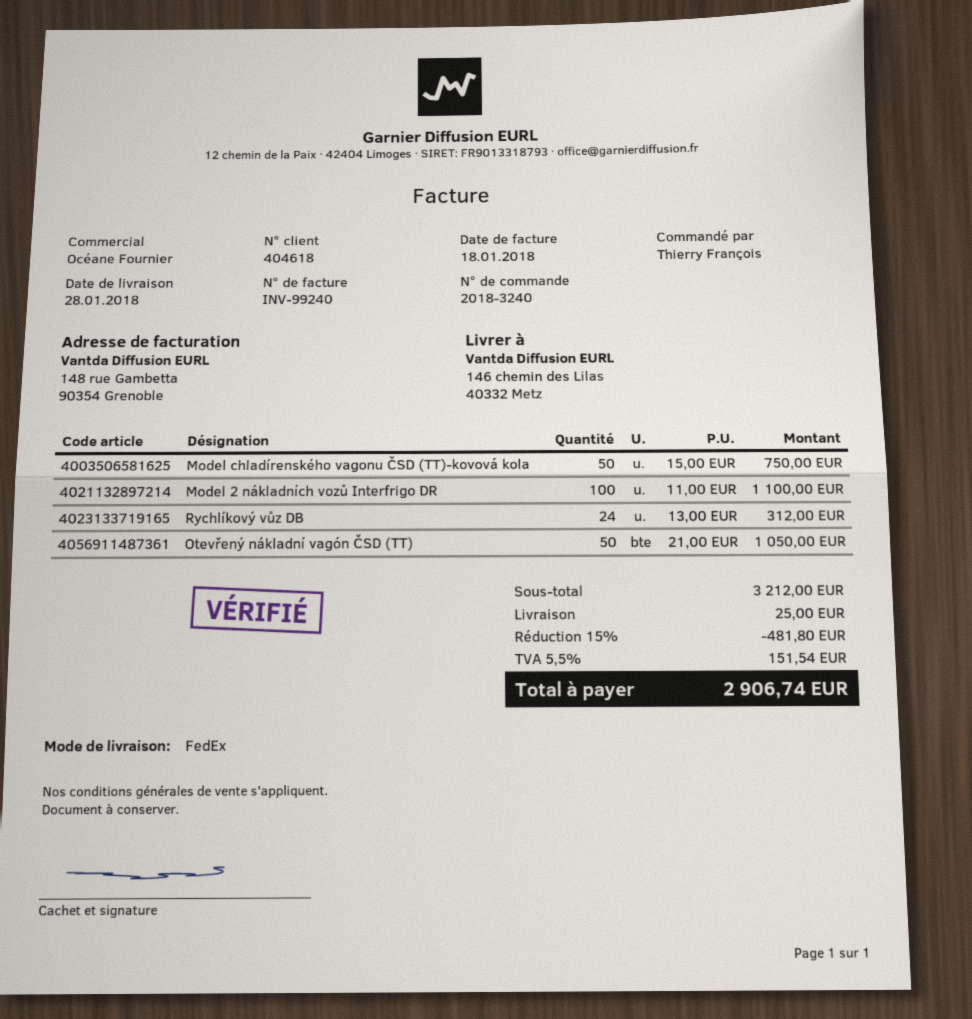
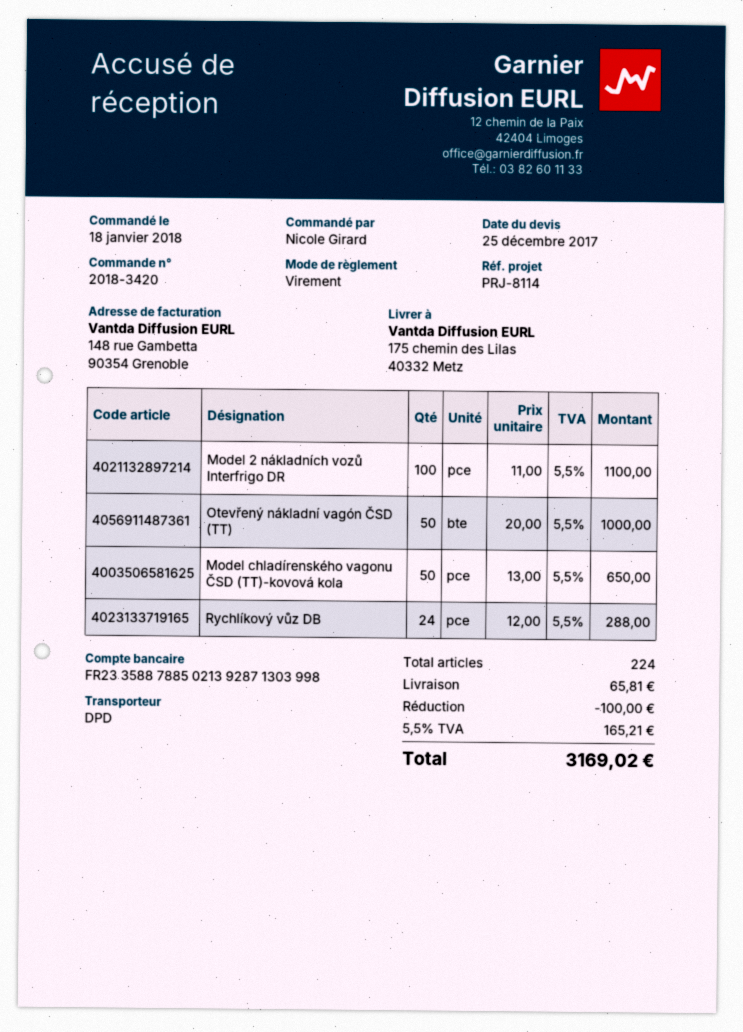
order number: 2018-3240 -> 2018-3420
ordered by: Thierry François -> Nicole Girard
shipping method: FedEx -> DPD
ship to: 146 chemin des Lilas, 40332 Metz -> 175 chemin des Lilas, 40332 Metz
Model chladírenského vagonu ČSD (TT)-kovová kola: 50 x 15.00 = 750.00 -> 50 x 13.00 = 650.00
Rychlíkový vůz DB: 24 x 13.00 = 312.00 -> 24 x 12.00 = 288.00
Otevřený nákladní vagón ČSD (TT): 50 x 21.00 = 1050.00 -> 50 x 20.00 = 1000.00
discount: 481.80 -> 100.00
shipping: 25.00 -> 65.81
tax: 5.5% = 151.54 -> 5.5% = 165.21
total: 2906.74 -> 3169.02

